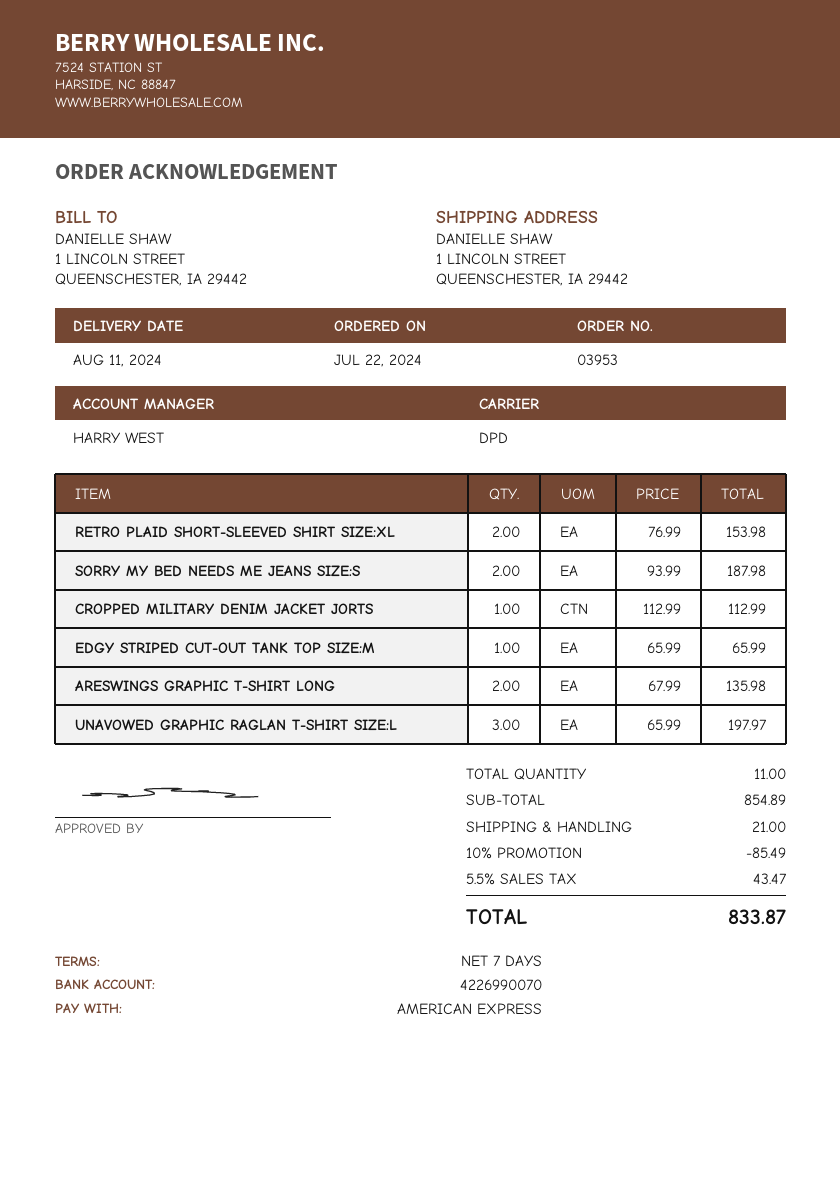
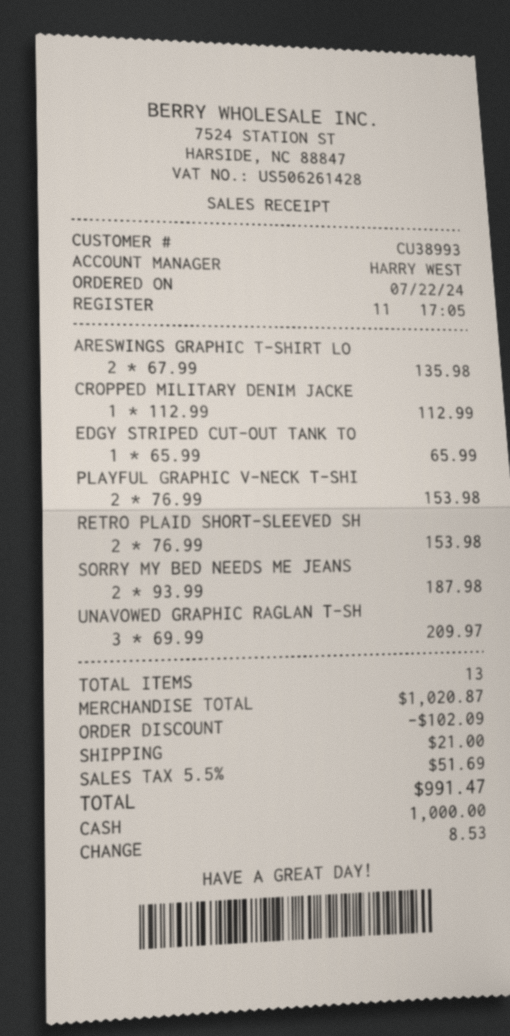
payment method: American Express -> cash
UNAVOWED GRAPHIC RAGLAN T-SHIRT SIZE:L: 3 x 65.99 = 197.97 -> 3 x 69.99 = 209.97
PLAYFUL GRAPHIC V-NECK T-SHI: none -> 2 x 76.99 = 153.98
total quantity: 11 -> 13
subtotal: 854.89 -> 1020.87
discount: 85.49 -> 102.09
tax: 5.5% = 43.47 -> 5.5% = 51.69
total: 833.87 -> 991.47

